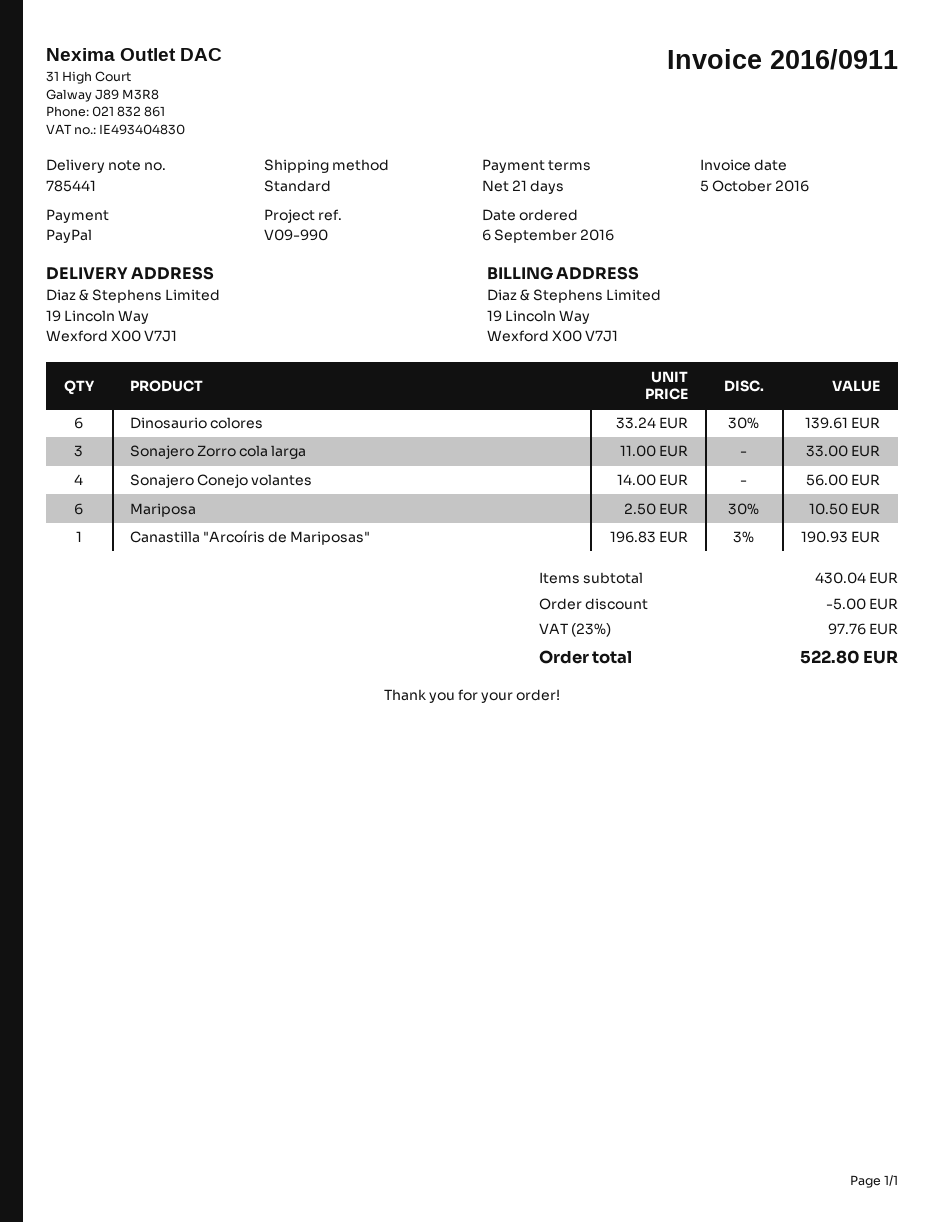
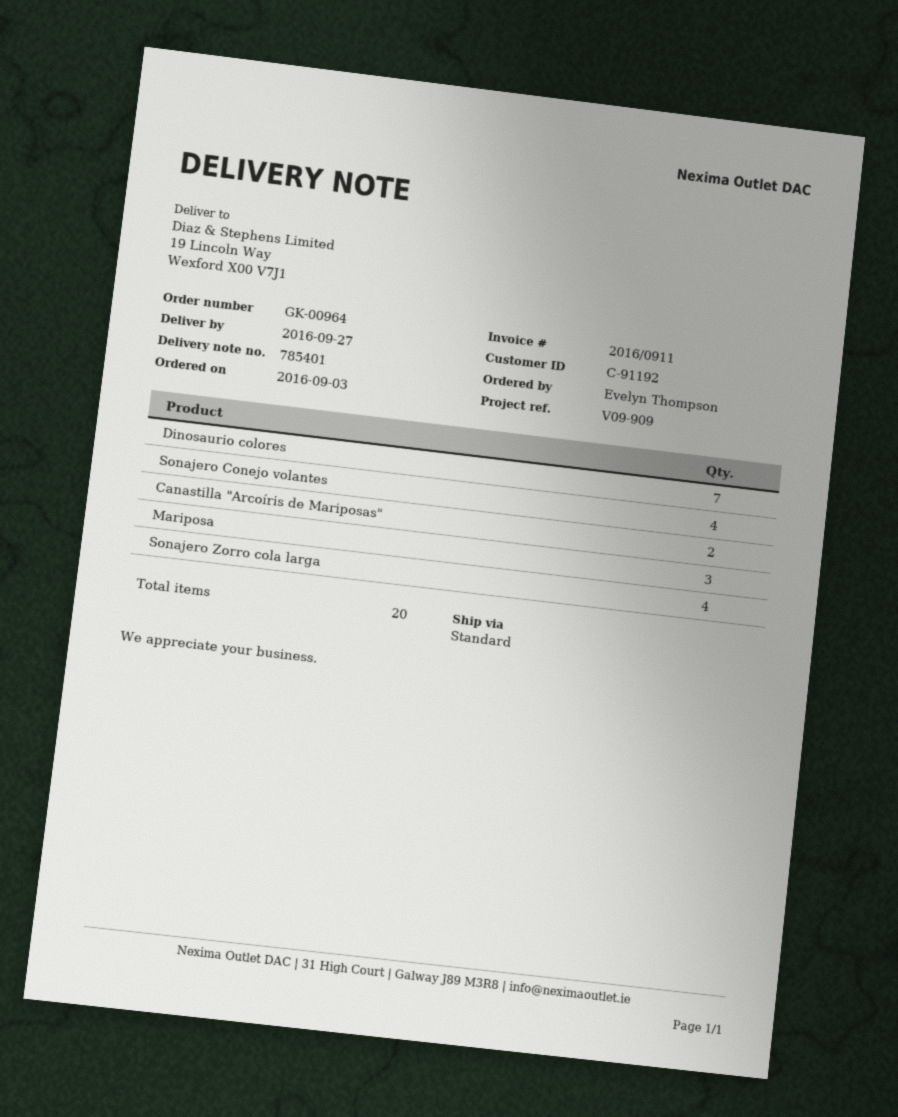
order date: 2016-09-06 -> 2016-09-03
delivery note number: 785441 -> 785401
reference: V09-990 -> V09-909
Dinosaurio colores: 6 -> 7
Sonajero Zorro cola larga: 3 -> 4
Mariposa: 6 -> 3
Canastilla "Arcoíris de Mariposas": 1 -> 2

